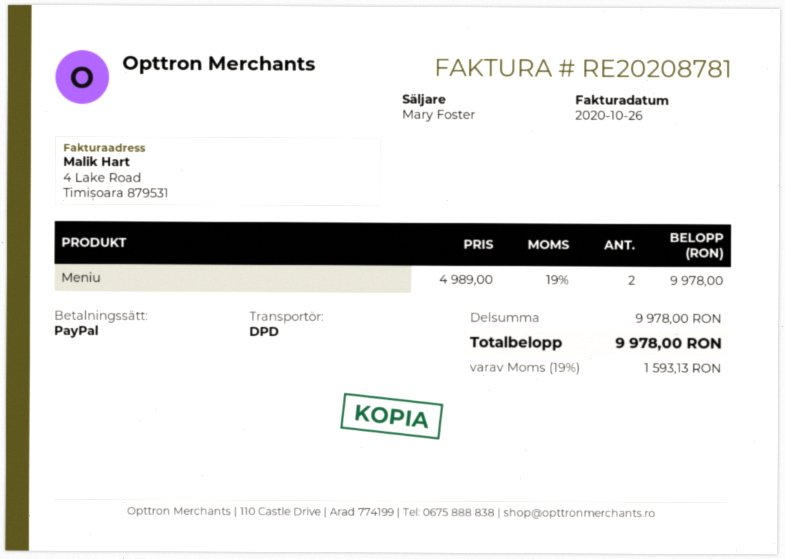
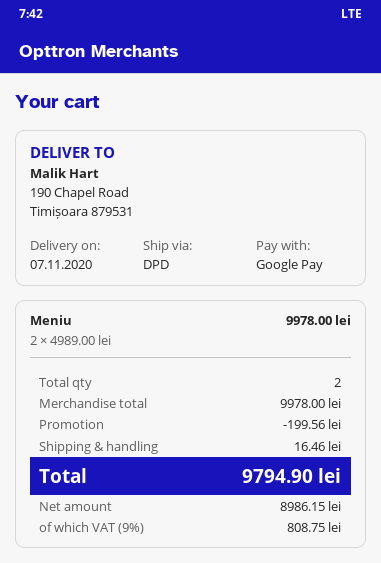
payment method: PayPal -> Google Pay
discount: none -> 199.56
shipping: none -> 16.46
tax: 19% = 1593.13 -> 9% = 808.75
total: 9978.00 -> 9794.90

